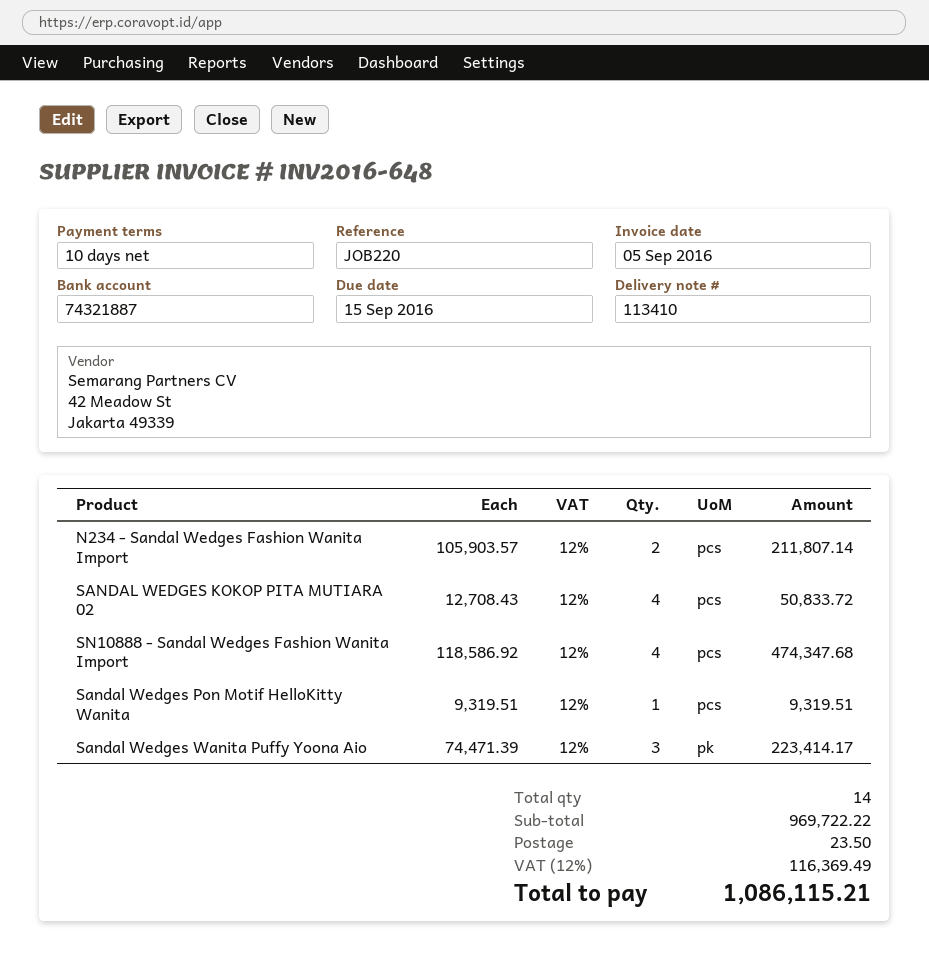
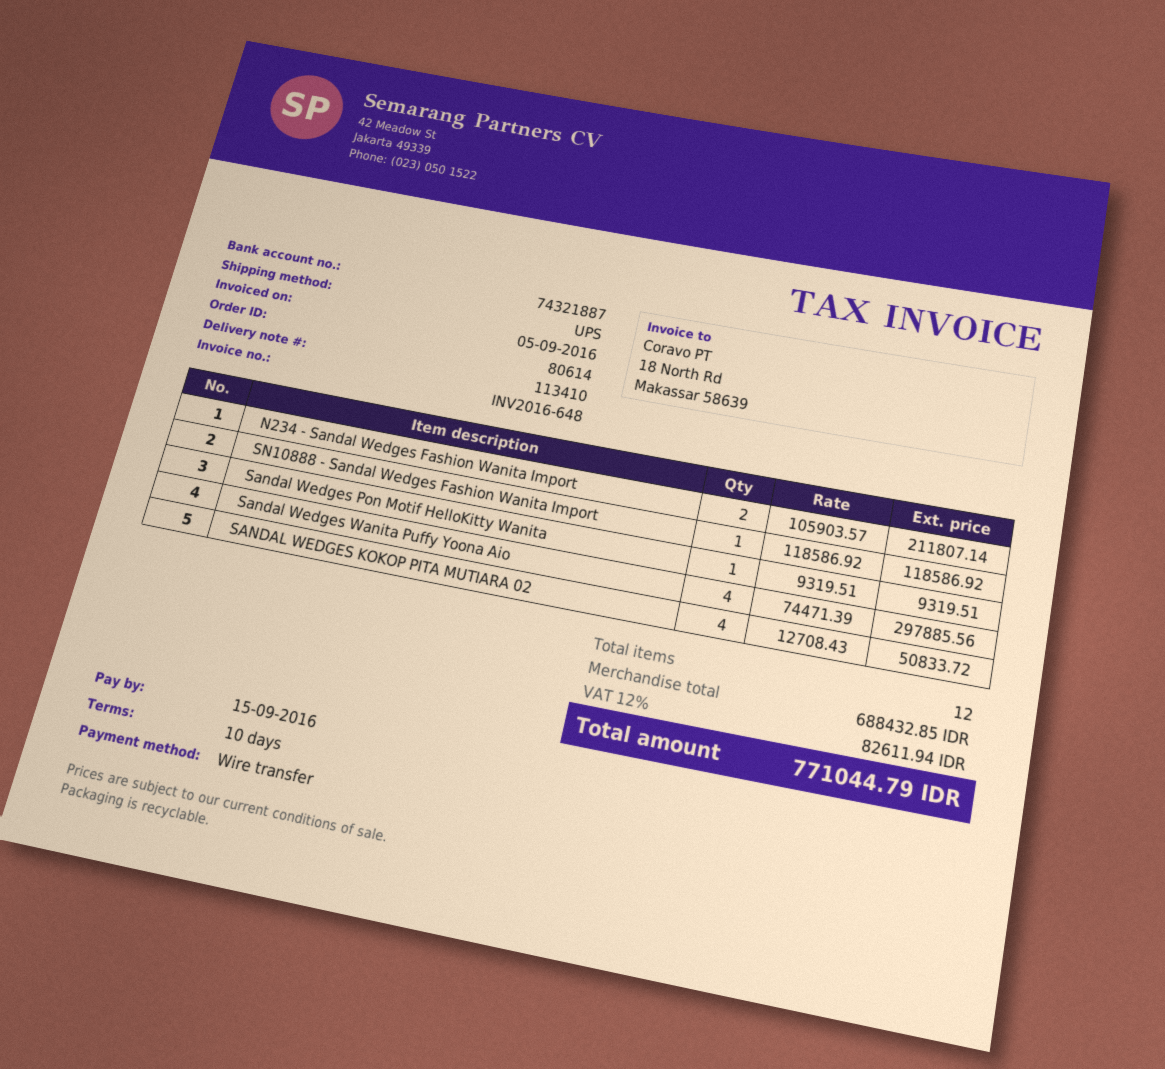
SN10888 - Sandal Wedges Fashion Wanita Import: 4 x 118586.92 = 474347.68 -> 1 x 118586.92 = 118586.92
Sandal Wedges Wanita Puffy Yoona Aio: 3 x 74471.39 = 223414.17 -> 4 x 74471.39 = 297885.56
total quantity: 14 -> 12
subtotal: 969722.22 -> 688432.85
shipping: 23.50 -> none
tax: 12% = 116369.49 -> 12% = 82611.94
total: 1086115.21 -> 771044.79

